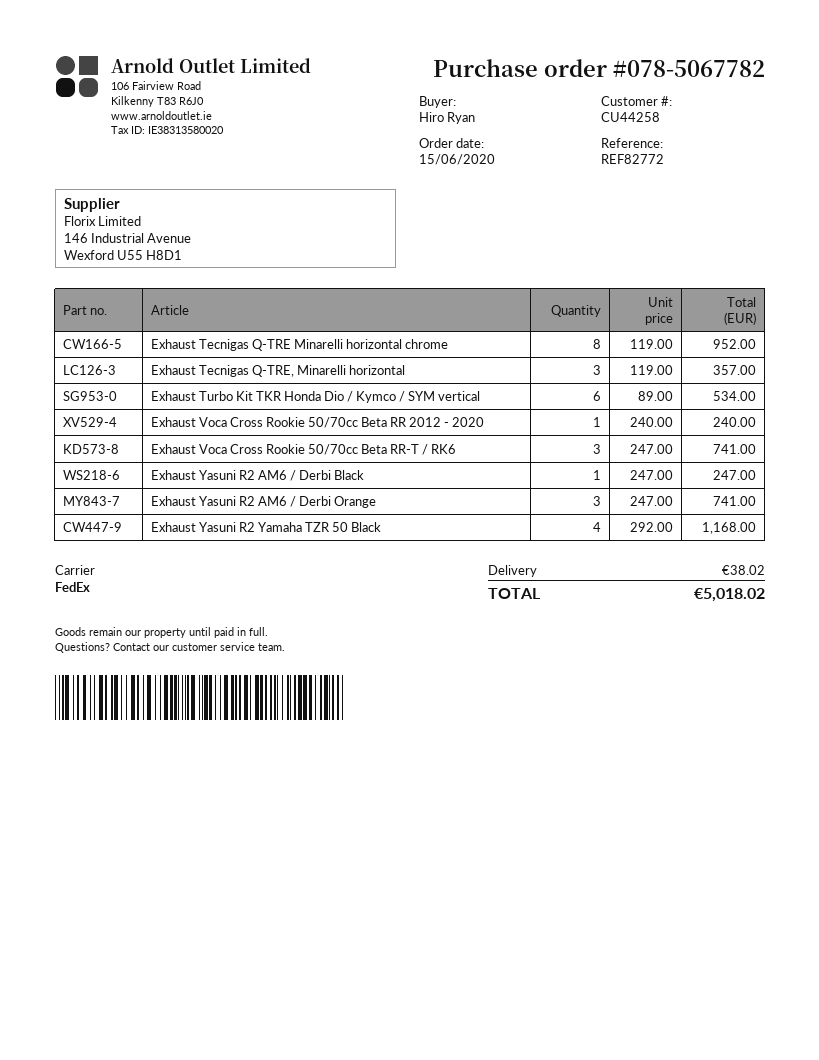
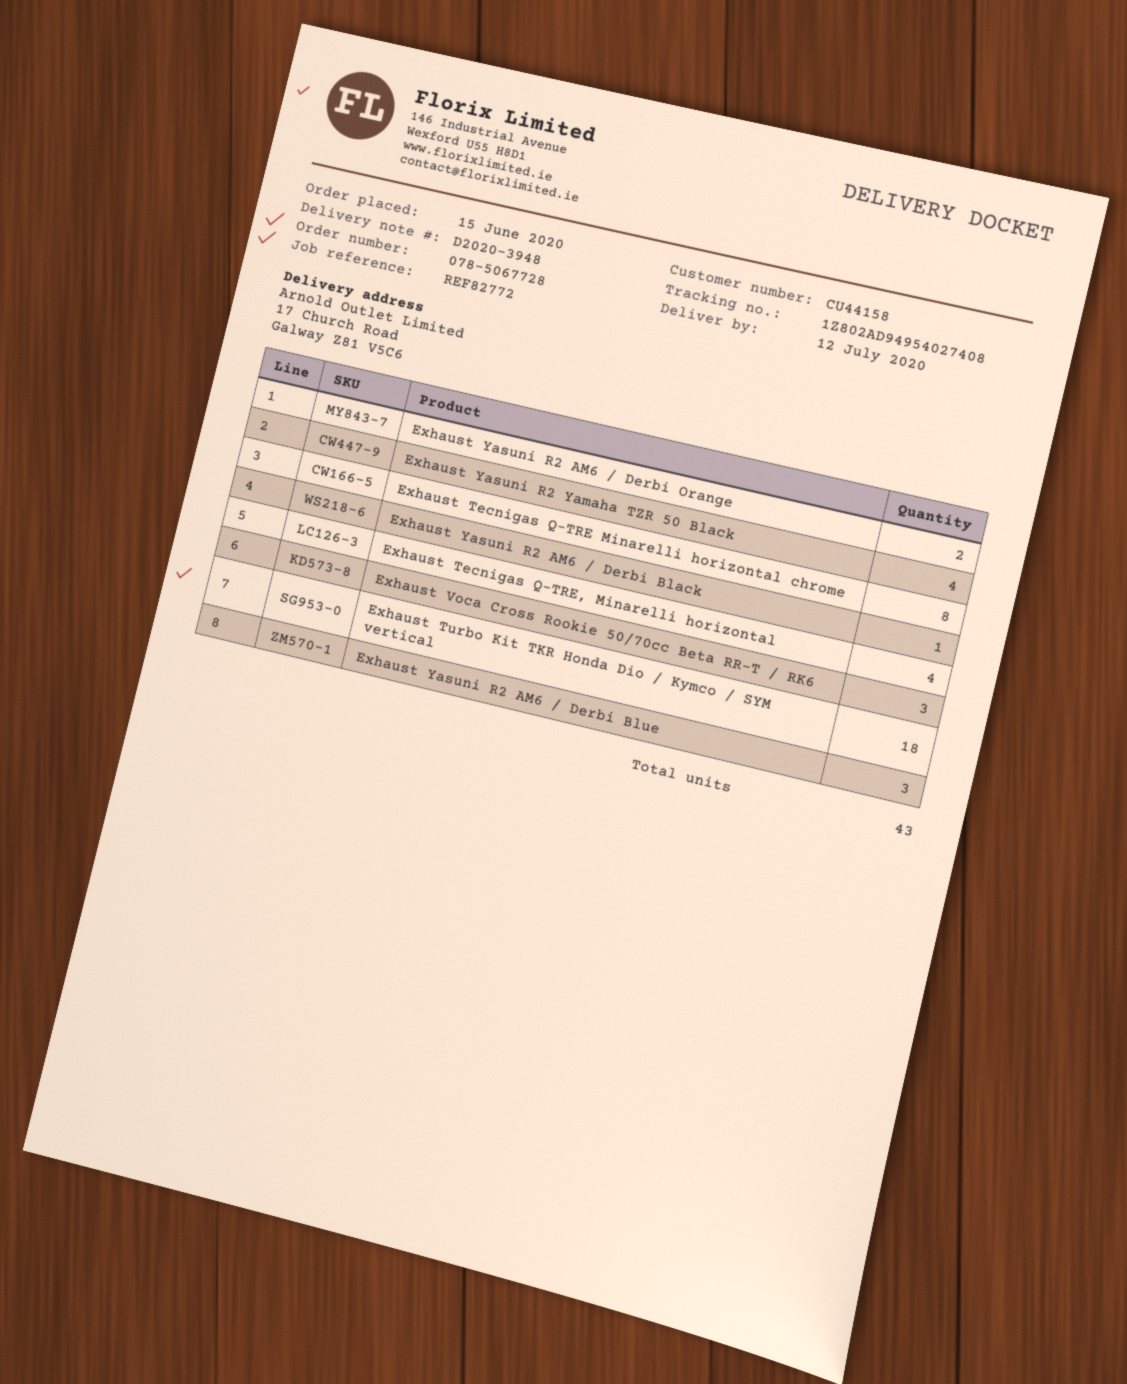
order number: 078-5067782 -> 078-5067728
customer number: CU44258 -> CU44158
Exhaust Tecnigas Q-TRE, Minarelli horizontal: 3 -> 4
Exhaust Turbo Kit TKR Honda Dio / Kymco / SYM vertical: 6 -> 18
Exhaust Voca Cross Rookie 50/70cc Beta RR 2012 - 2020: 1 -> none
Exhaust Yasuni R2 AM6 / Derbi Orange: 3 -> 2
Exhaust Yasuni R2 AM6 / Derbi Blue: none -> 3

